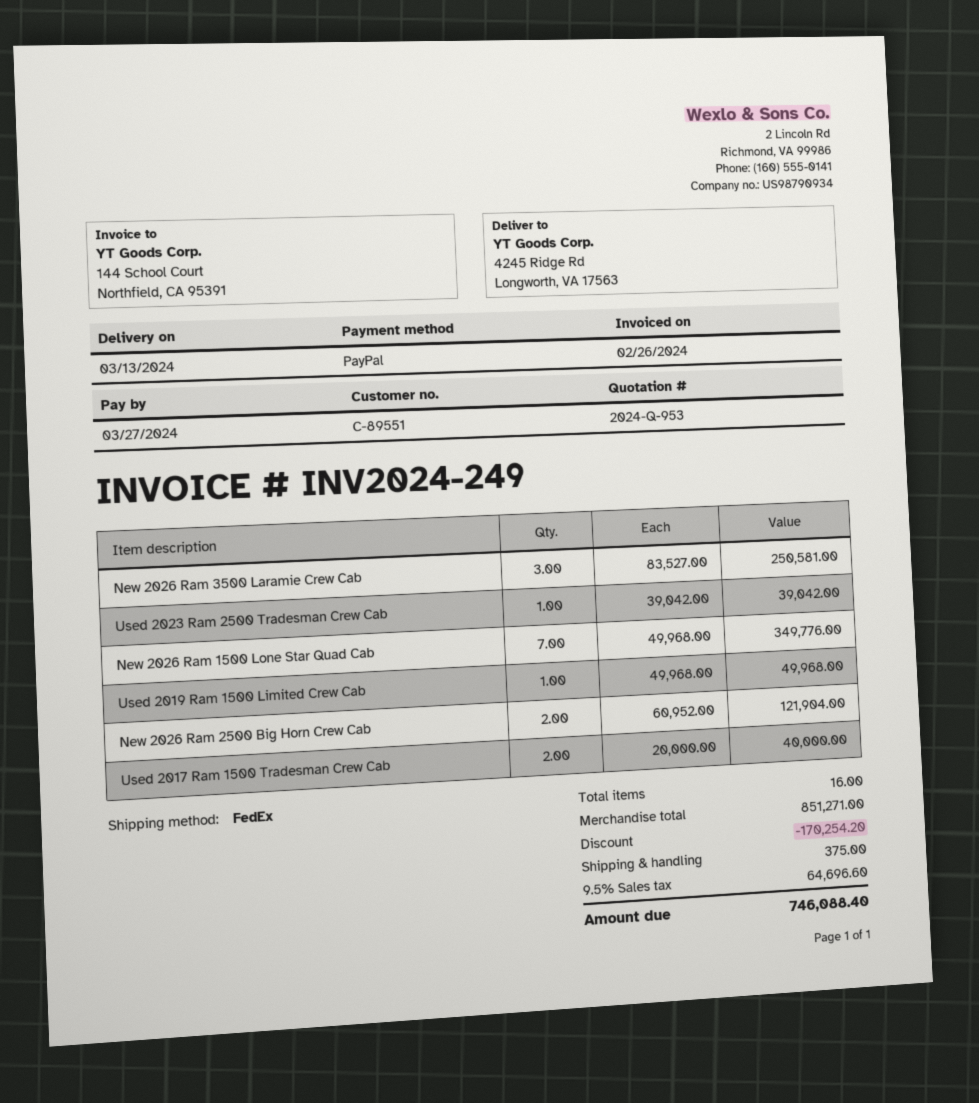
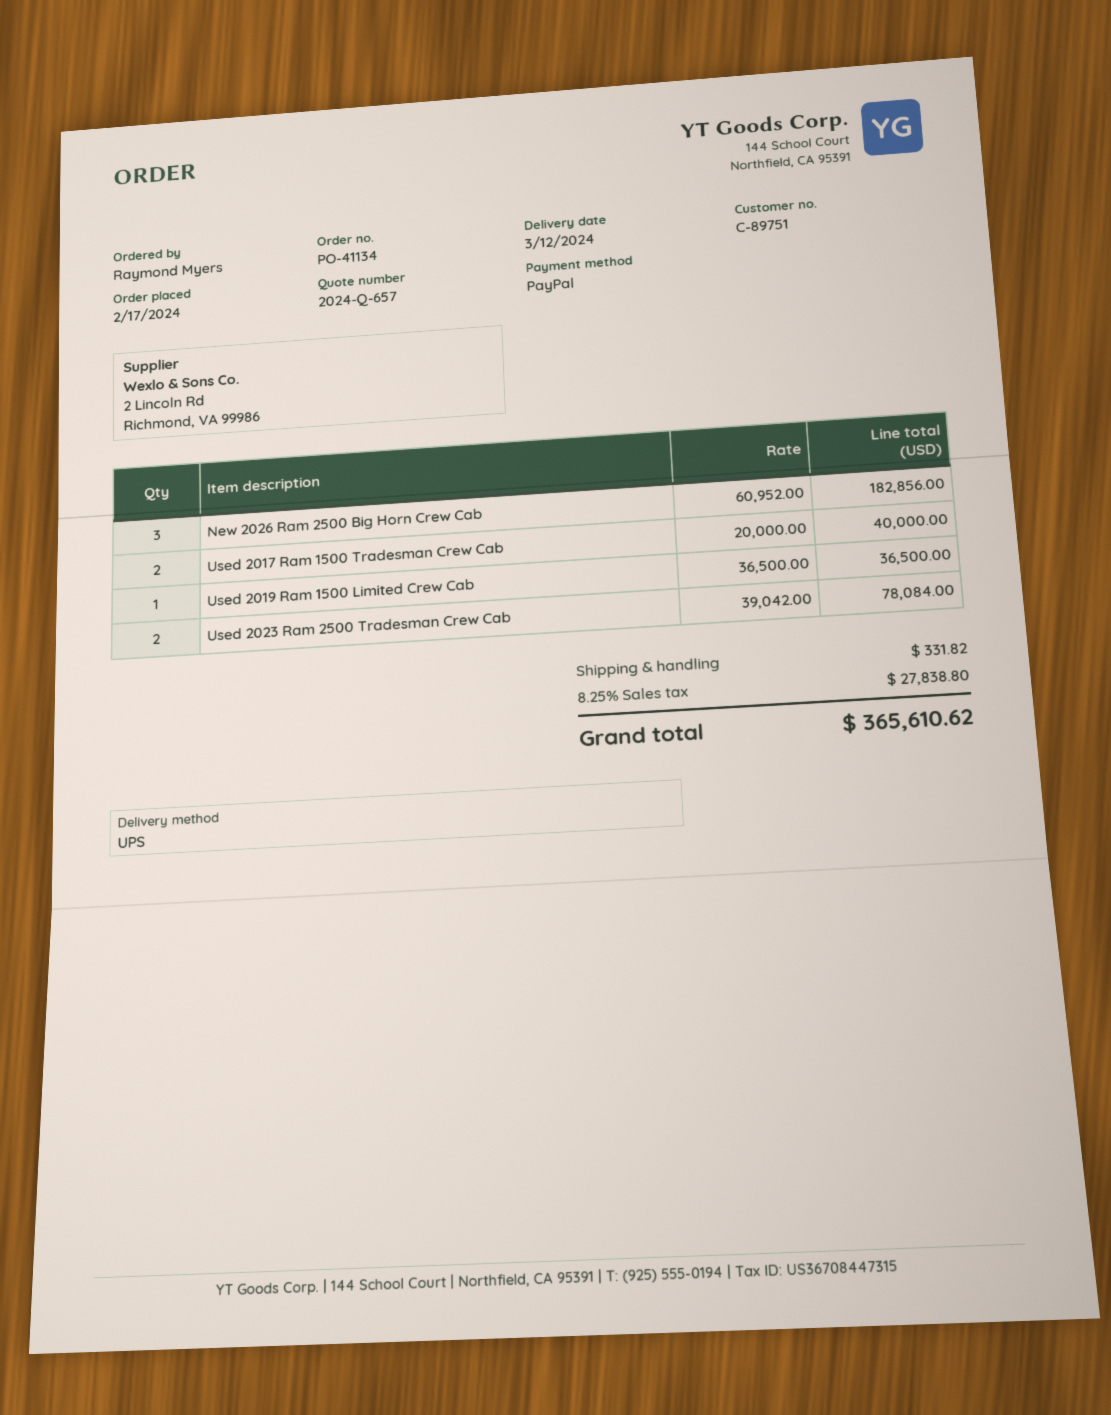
quote number: 2024-Q-953 -> 2024-Q-657
delivery date: 2024-03-13 -> 2024-03-12
customer number: C-89551 -> C-89751
shipping method: FedEx -> UPS
New 2026 Ram 3500 Laramie Crew Cab: 3 x 83527.00 = 250581.00 -> none
Used 2023 Ram 2500 Tradesman Crew Cab: 1 x 39042.00 = 39042.00 -> 2 x 39042.00 = 78084.00
New 2026 Ram 1500 Lone Star Quad Cab: 7 x 49968.00 = 349776.00 -> none
Used 2019 Ram 1500 Limited Crew Cab: 1 x 49968.00 = 49968.00 -> 1 x 36500.00 = 36500.00
New 2026 Ram 2500 Big Horn Crew Cab: 2 x 60952.00 = 121904.00 -> 3 x 60952.00 = 182856.00
discount: 170254.20 -> none
shipping: 375.00 -> 331.82
tax: 9.5% = 64696.60 -> 8.25% = 27838.80
total: 746088.40 -> 365610.62

